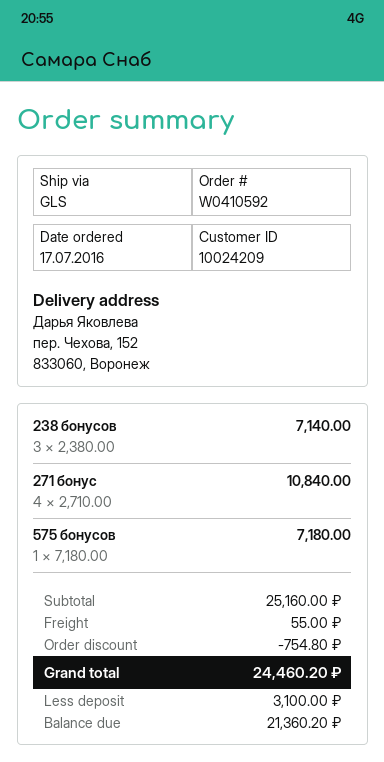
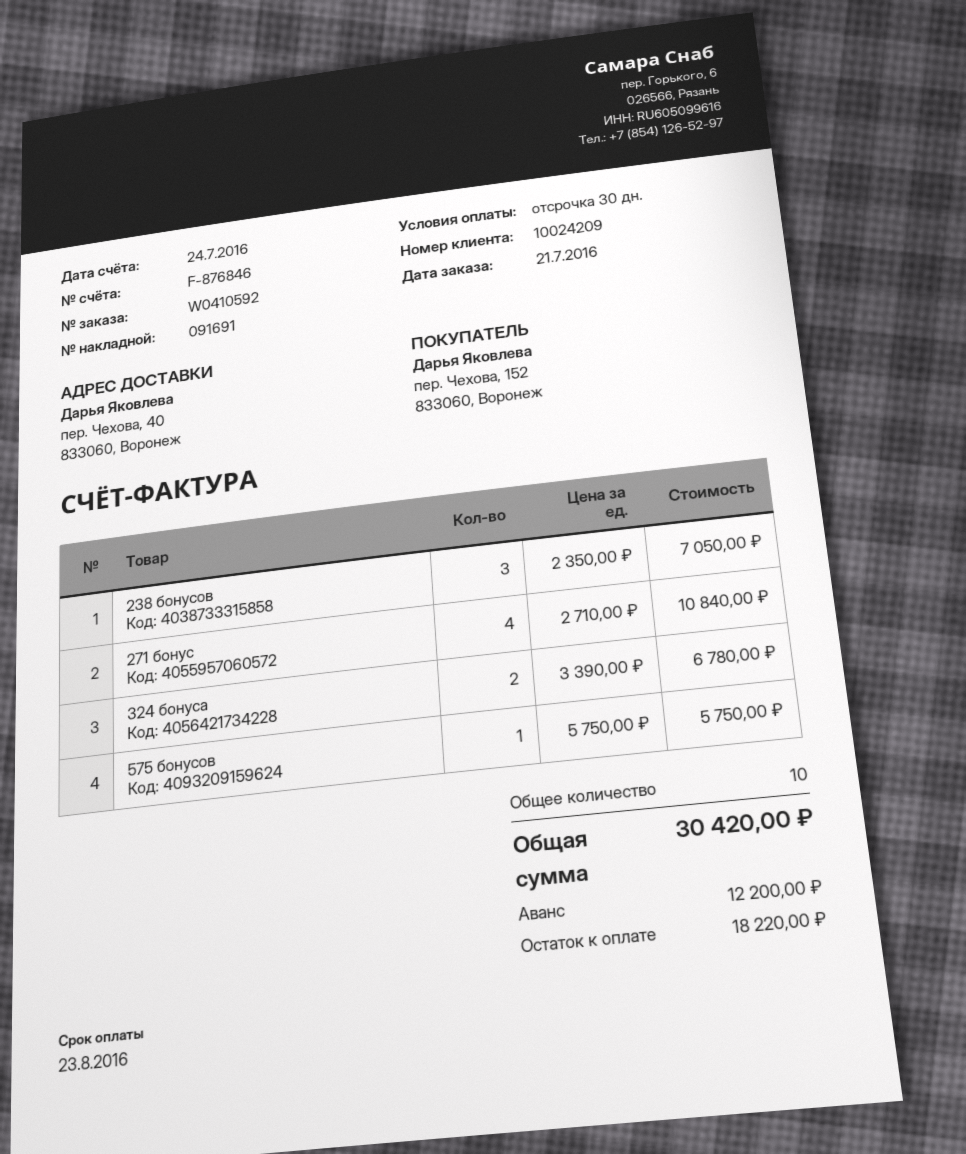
order date: 2016-07-17 -> 2016-07-21
ship to: пер. Чехова, 152, 833060, Воронеж -> пер. Чехова, 40, 833060, Воронеж
238 бонусов: 3 x 2380.00 = 7140.00 -> 3 x 2350.00 = 7050.00
575 бонусов: 1 x 7180.00 = 7180.00 -> 1 x 5750.00 = 5750.00
324 бонуса: none -> 2 x 3390.00 = 6780.00
discount: 754.80 -> none
shipping: 55.00 -> none
total: 24460.20 -> 30420.00
deposit: 3100.00 -> 12200.00
balance: 21360.20 -> 18220.00

